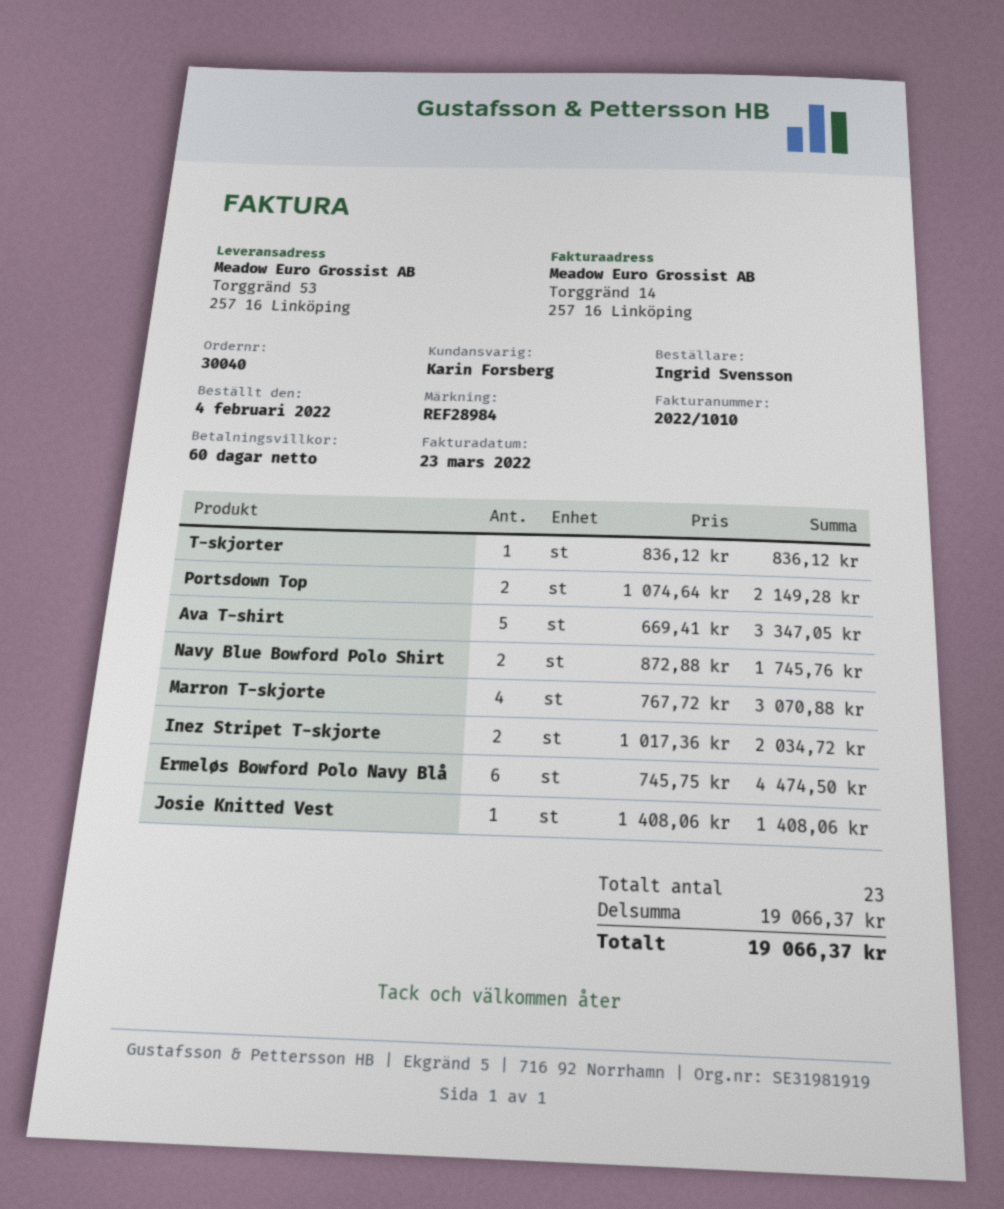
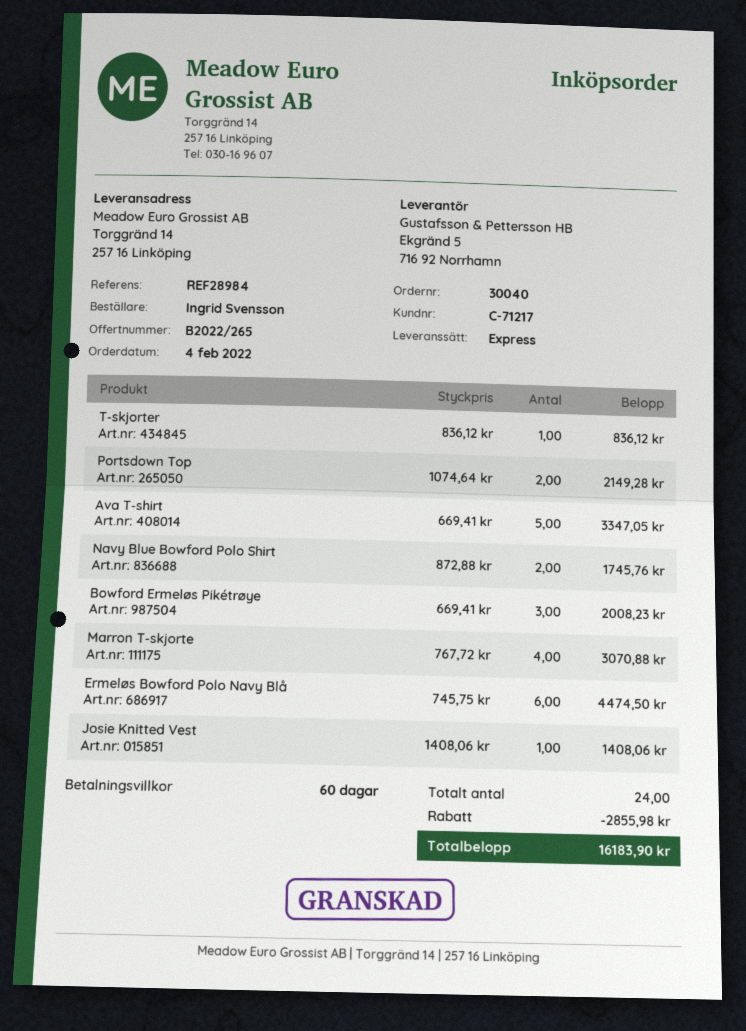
ship to: Torggränd 53, 257 16 Linköping -> Torggränd 14, 257 16 Linköping
Inez Stripet T-skjorte: 2 x 1017.36 = 2034.72 -> none
Bowford Ermeløs Pikétrøye: none -> 3 x 669.41 = 2008.23
total quantity: 23 -> 24
discount: none -> 2855.98
total: 19066.37 -> 16183.90

